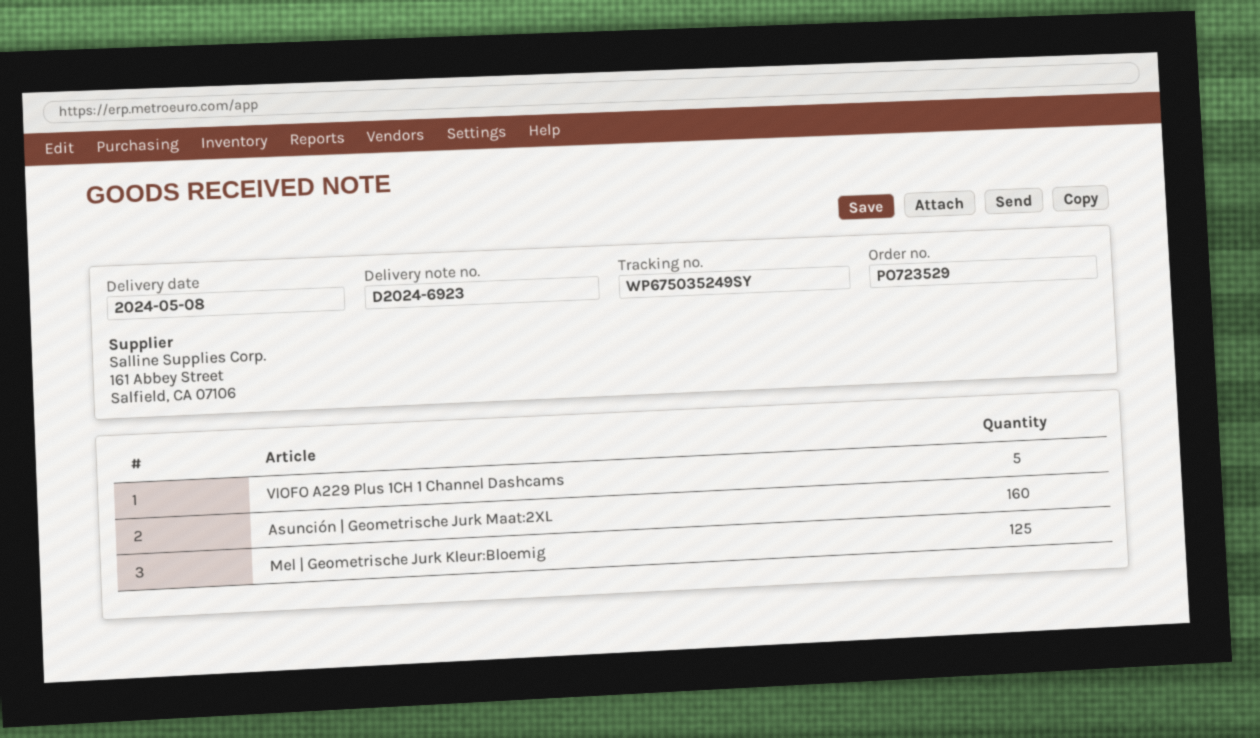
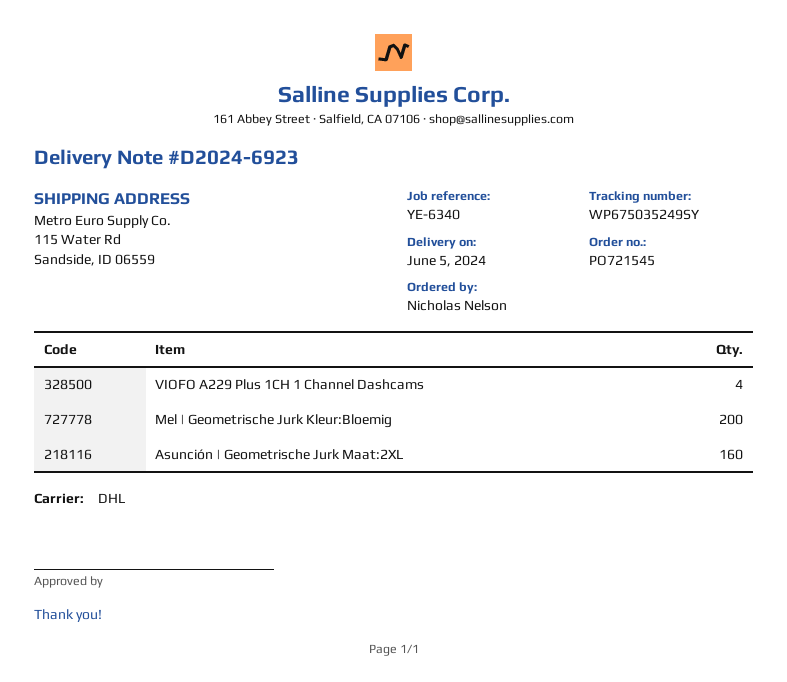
order number: PO723529 -> PO721545
delivery date: 2024-05-08 -> 2024-06-05
VIOFO A229 Plus 1CH 1 Channel Dashcams: 5 -> 4
Mel | Geometrische Jurk Kleur:Bloemig: 125 -> 200

